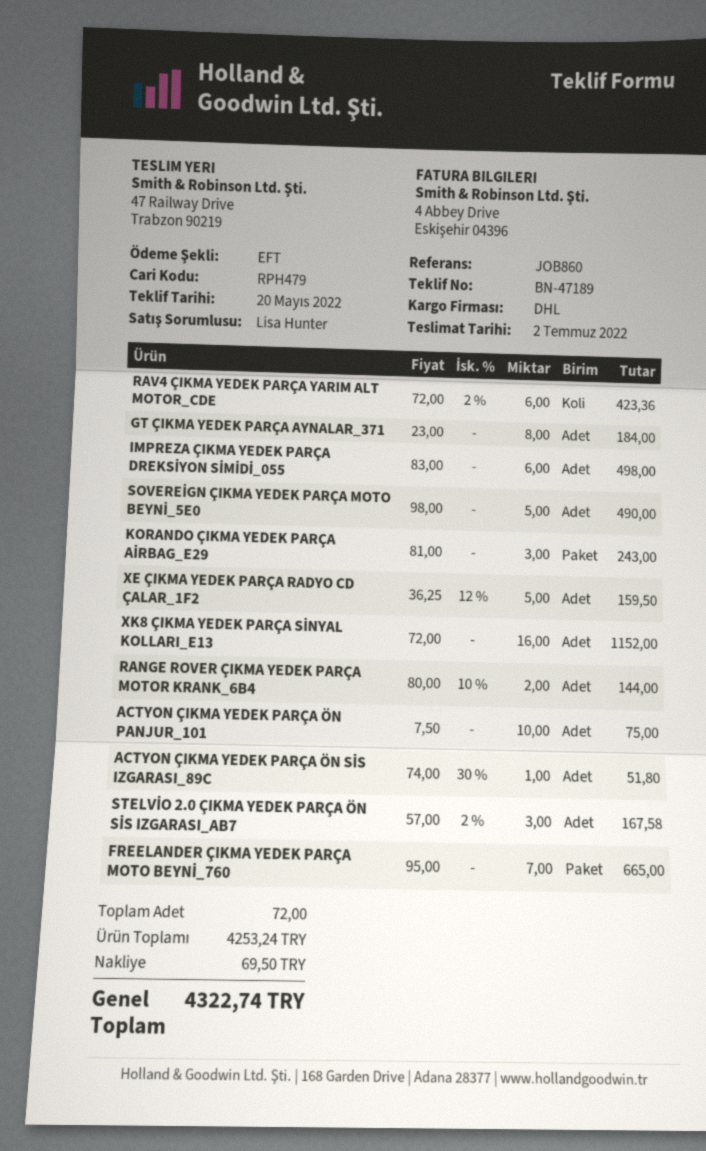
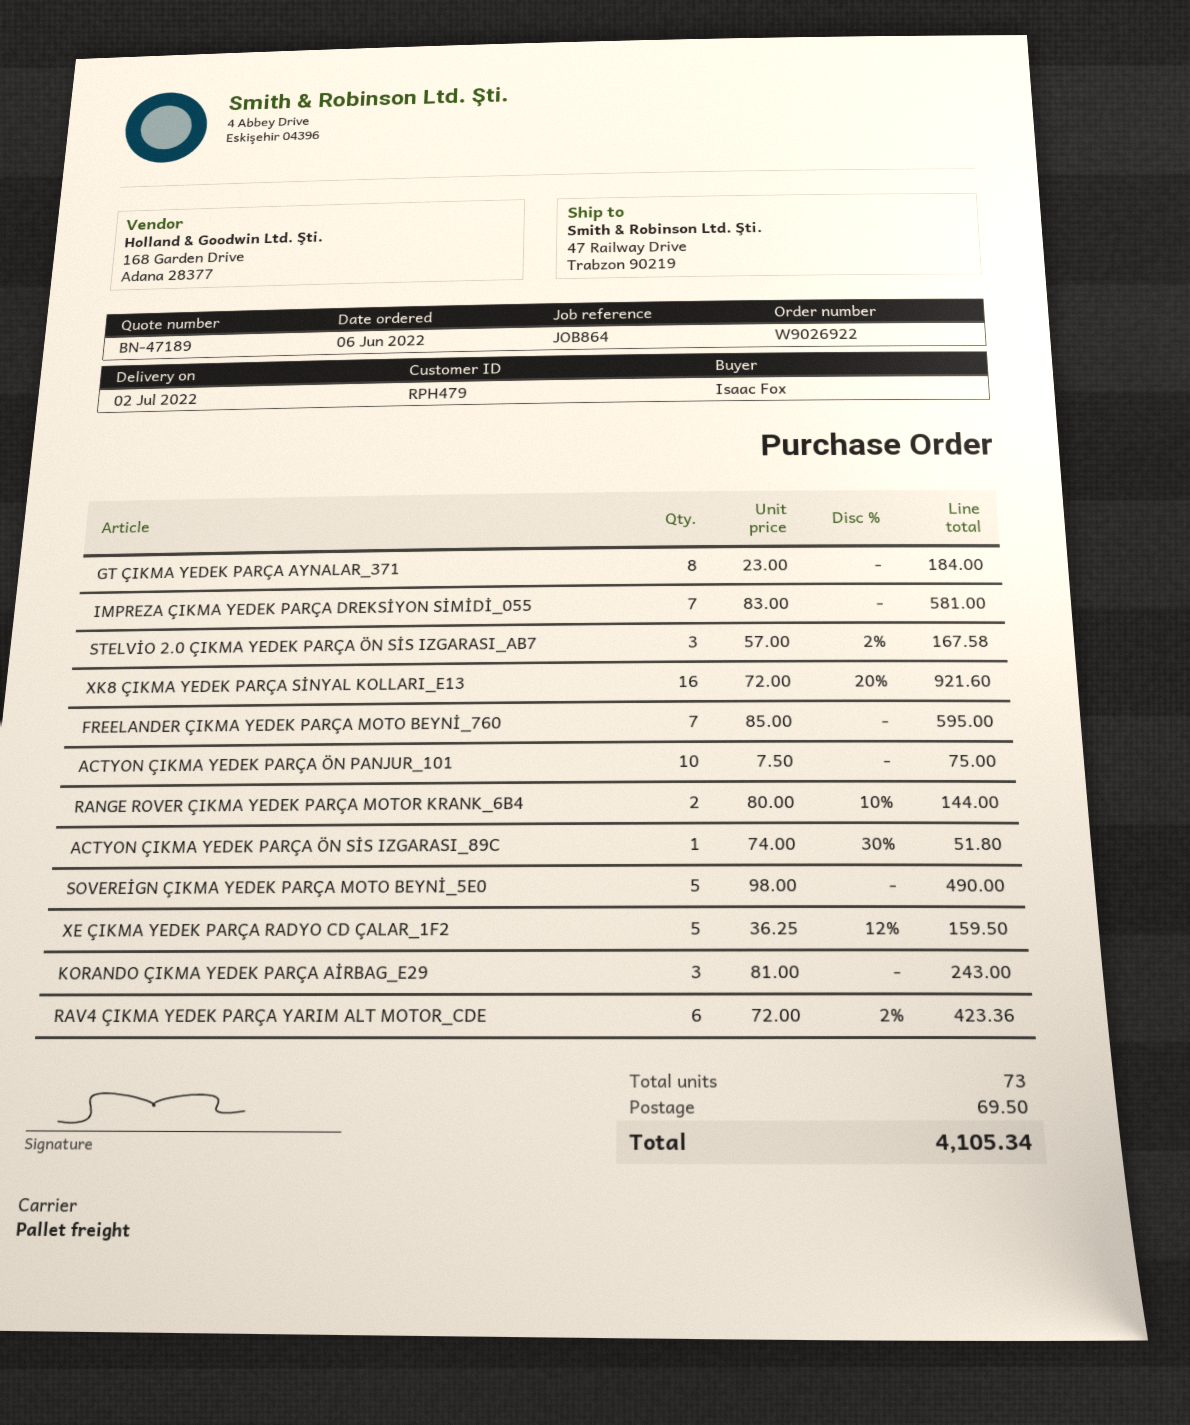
reference: JOB860 -> JOB864
shipping method: DHL -> pallet freight
IMPREZA ÇIKMA YEDEK PARÇA DREKSİYON SİMİDİ_055: 6 x 83.00 = 498.00 -> 7 x 83.00 = 581.00
XK8 ÇIKMA YEDEK PARÇA SİNYAL KOLLARI_E13: 16 x 72.00 = 1152.00 -> 16 x 72.00 - 20% = 921.60
FREELANDER ÇIKMA YEDEK PARÇA MOTO BEYNİ_760: 7 x 95.00 = 665.00 -> 7 x 85.00 = 595.00
total quantity: 72 -> 73
total: 4322.74 -> 4105.34

